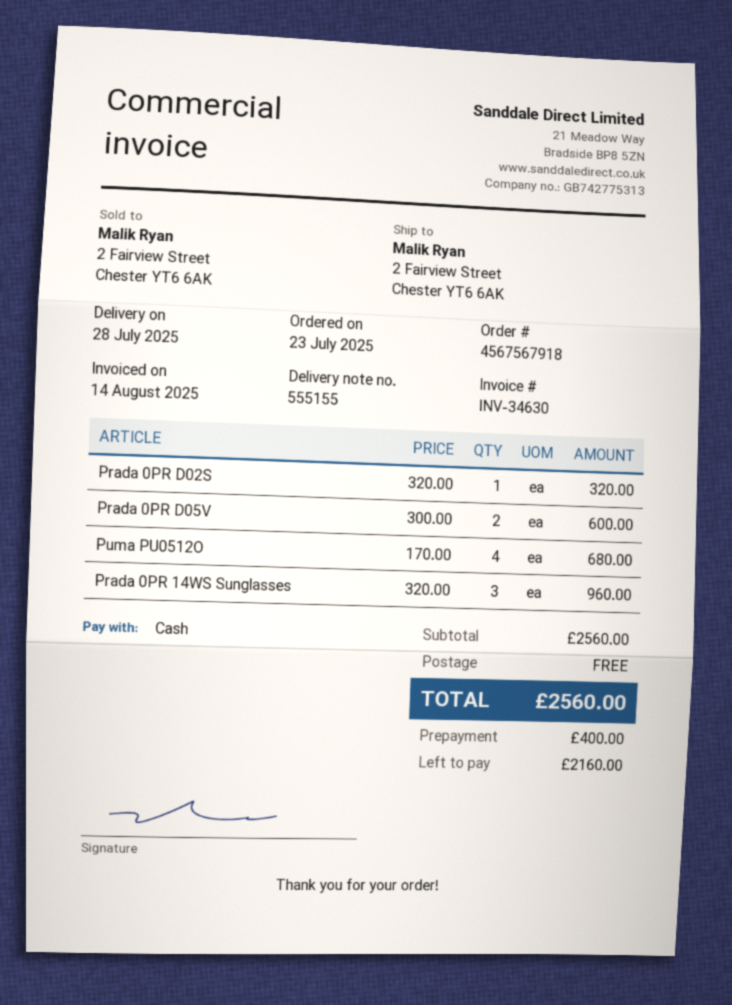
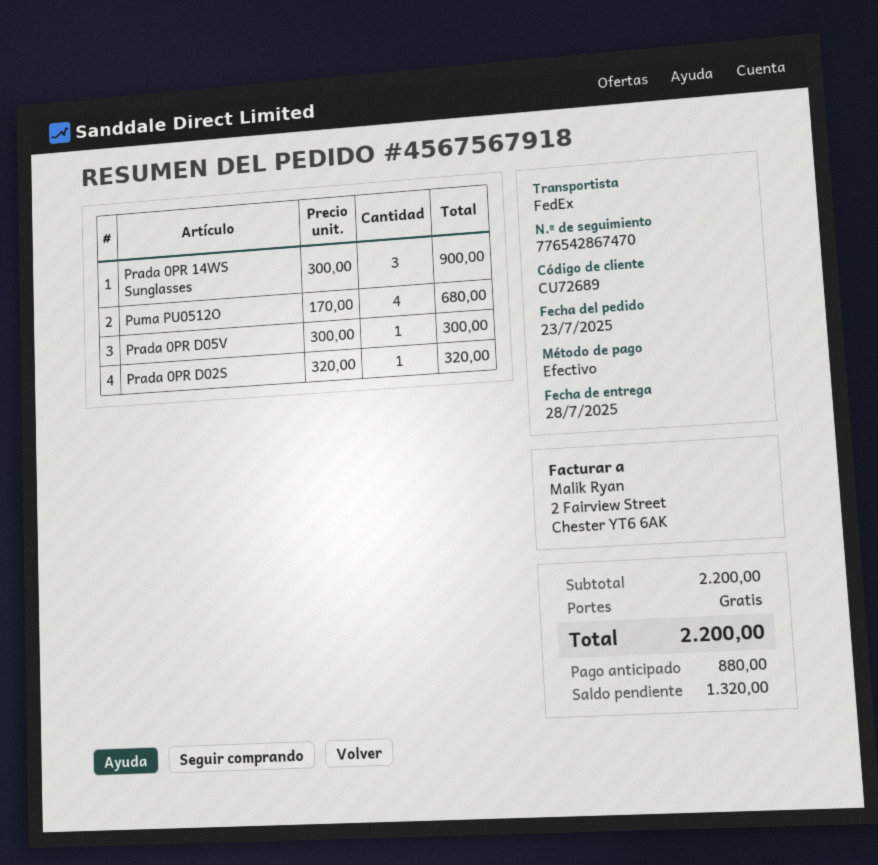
Prada 0PR D05V: 2 x 300.00 = 600.00 -> 1 x 300.00 = 300.00
Prada 0PR 14WS Sunglasses: 3 x 320.00 = 960.00 -> 3 x 300.00 = 900.00
subtotal: 2560.00 -> 2200.00
total: 2560.00 -> 2200.00
deposit: 400.00 -> 880.00
balance: 2160.00 -> 1320.00

